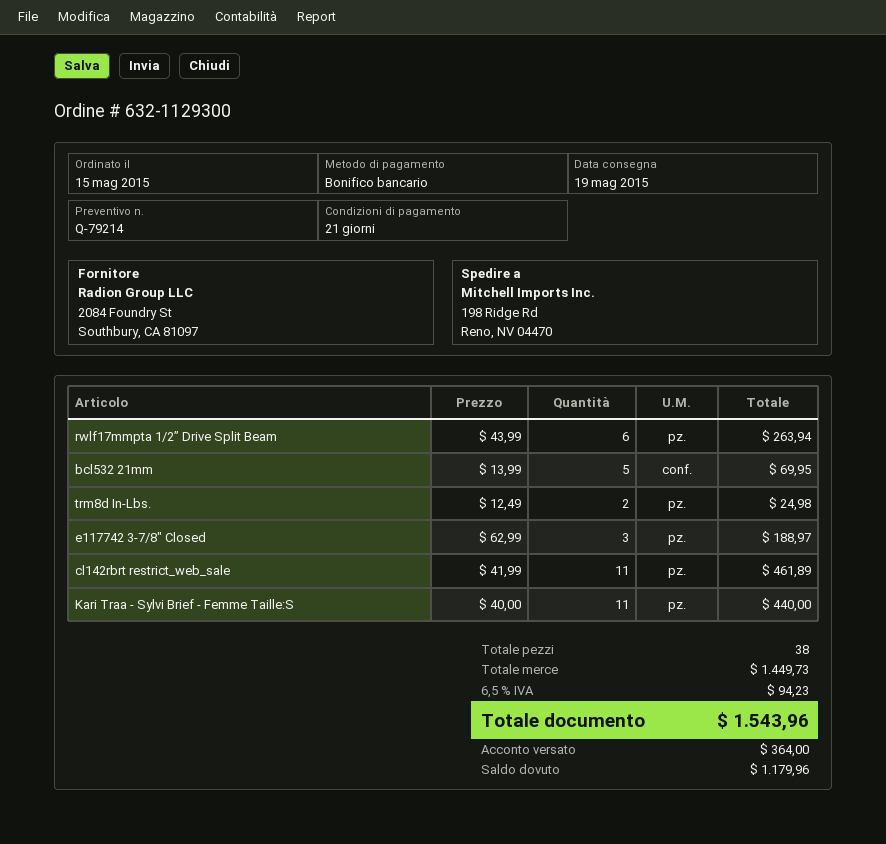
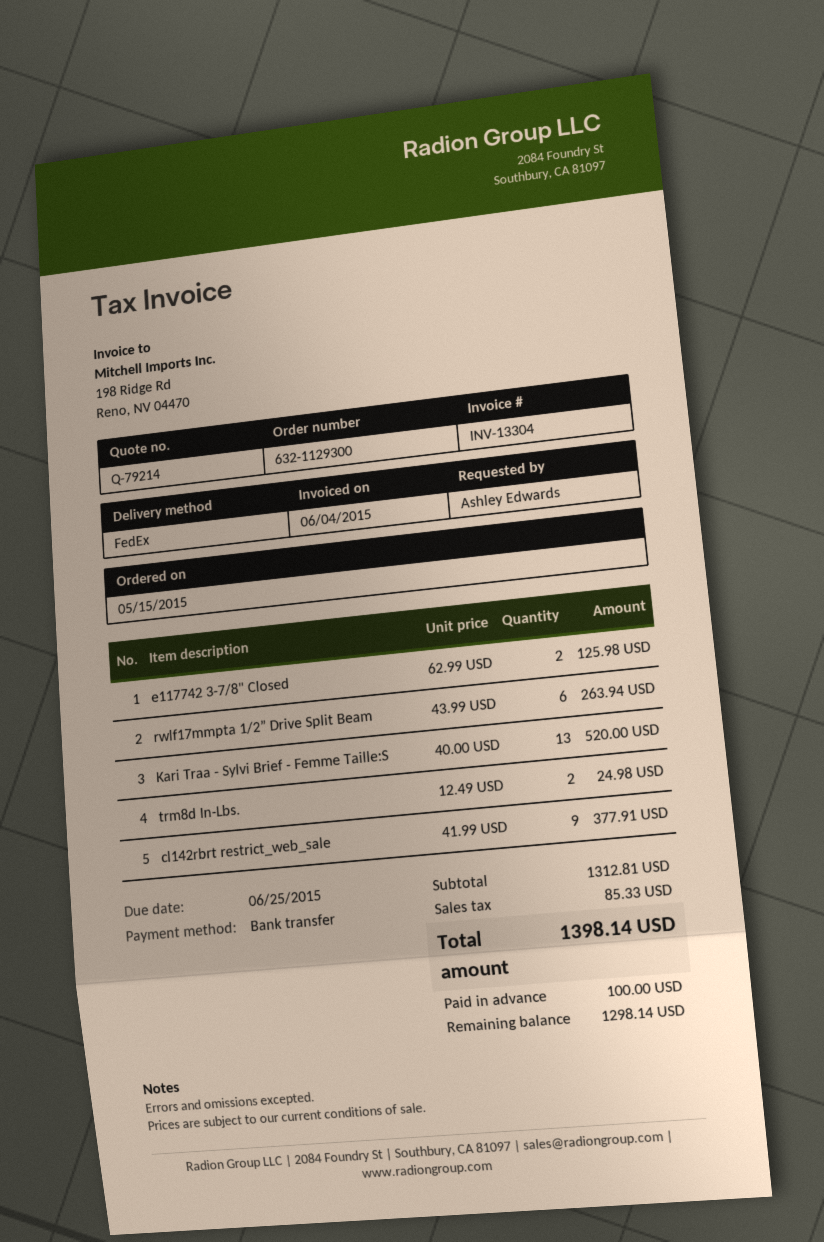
bcl532 21mm: 5 x 13.99 = 69.95 -> none
e117742 3-7/8" Closed: 3 x 62.99 = 188.97 -> 2 x 62.99 = 125.98
cl142rbrt restrict_web_sale: 11 x 41.99 = 461.89 -> 9 x 41.99 = 377.91
Kari Traa - Sylvi Brief - Femme Taille:S: 11 x 40.00 = 440.00 -> 13 x 40.00 = 520.00
subtotal: 1449.73 -> 1312.81
tax: 94.23 -> 85.33
total: 1543.96 -> 1398.14
deposit: 364.00 -> 100.00
balance: 1179.96 -> 1298.14

